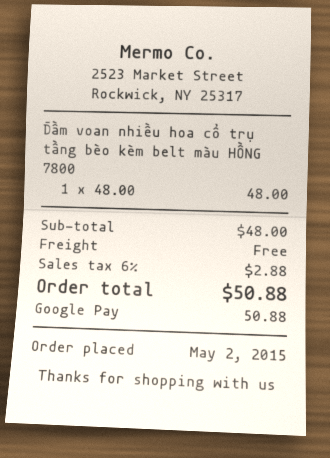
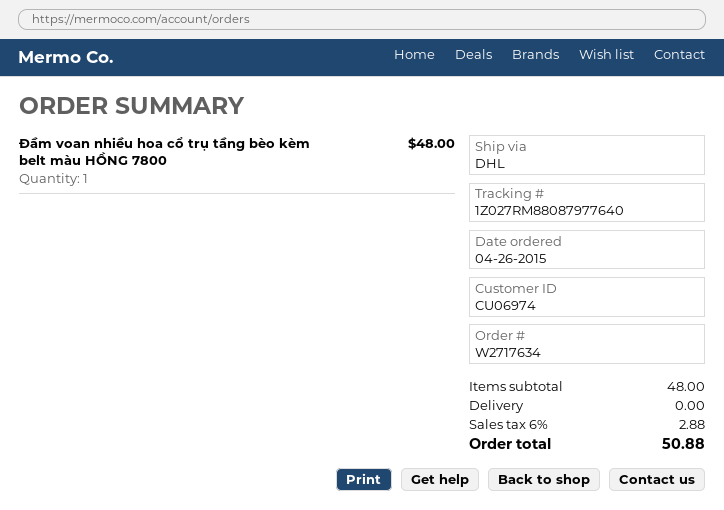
order date: 2015-05-02 -> 2015-04-26

